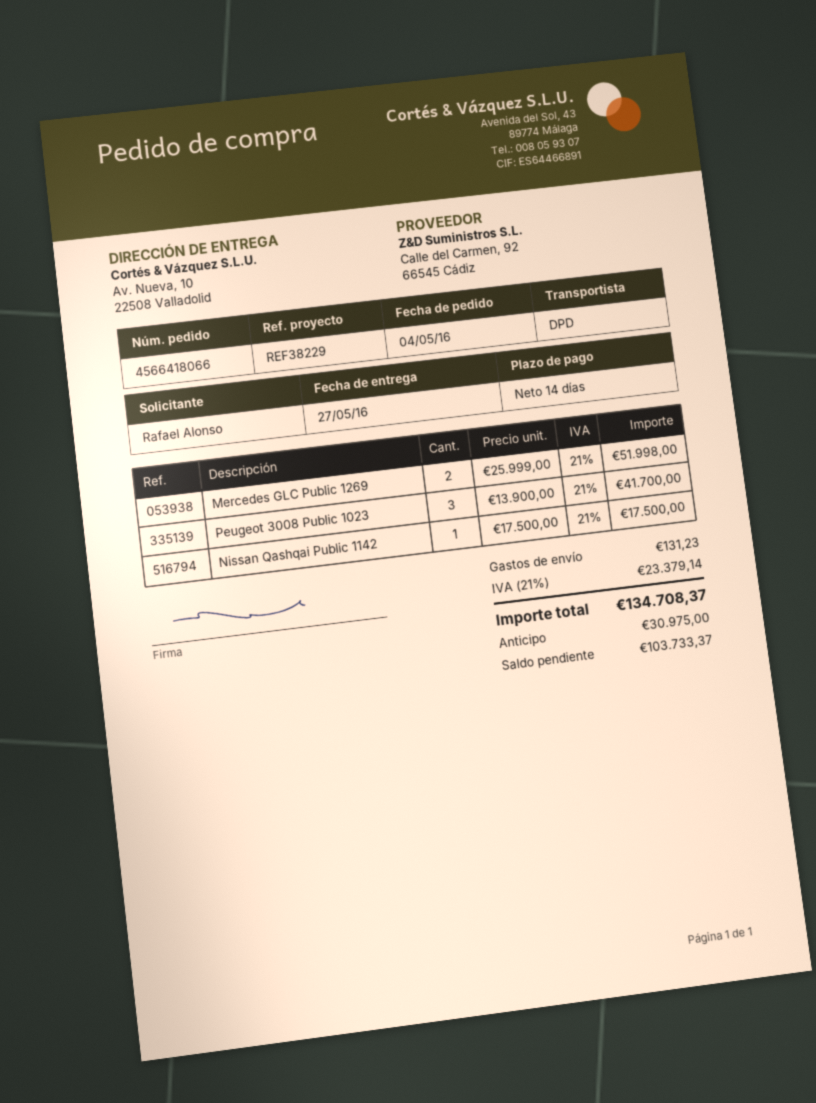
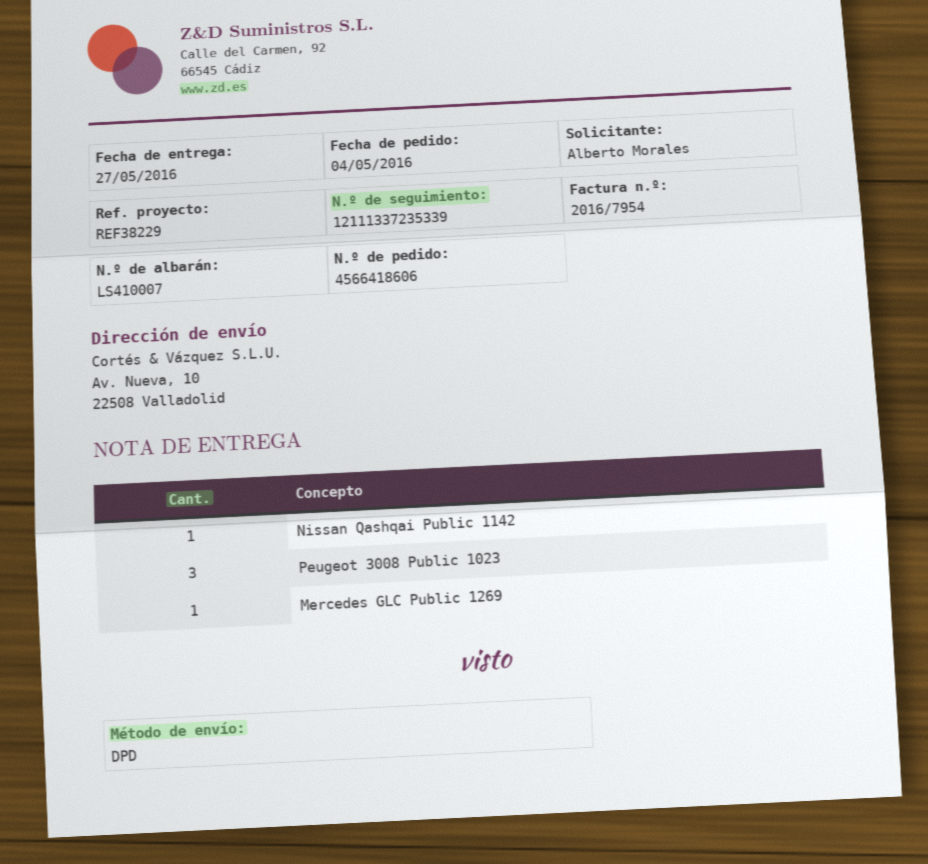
order number: 4566418066 -> 4566418606
ordered by: Rafael Alonso -> Alberto Morales
Mercedes GLC Public 1269: 2 -> 1

